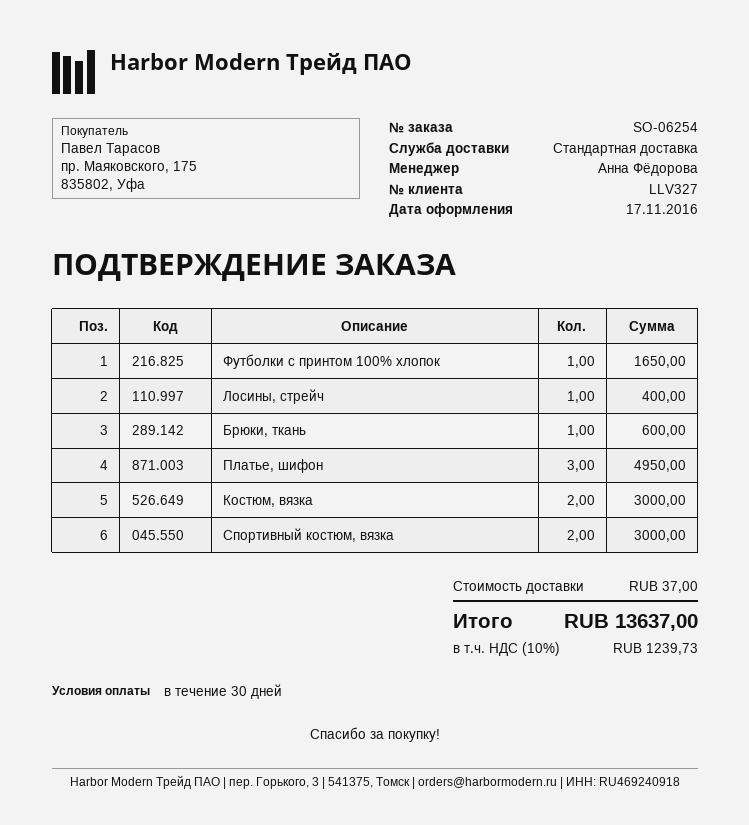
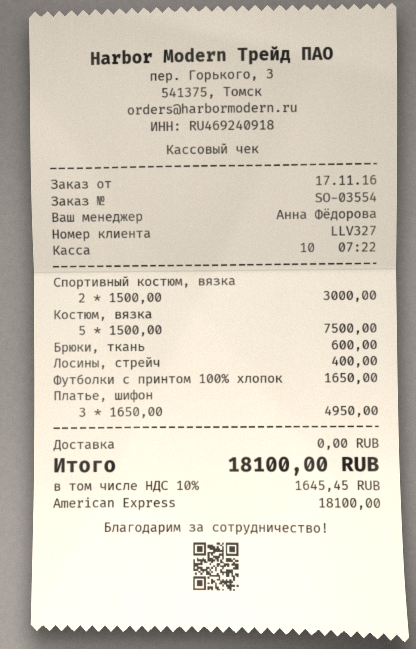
order number: SO-06254 -> SO-03554
Костюм, вязка: 2 for 3000.00 -> 5 for 7500.00
shipping: 37.00 -> 0.00
tax: 10% = 1239.73 -> 10% = 1645.45
total: 13637.00 -> 18100.00

